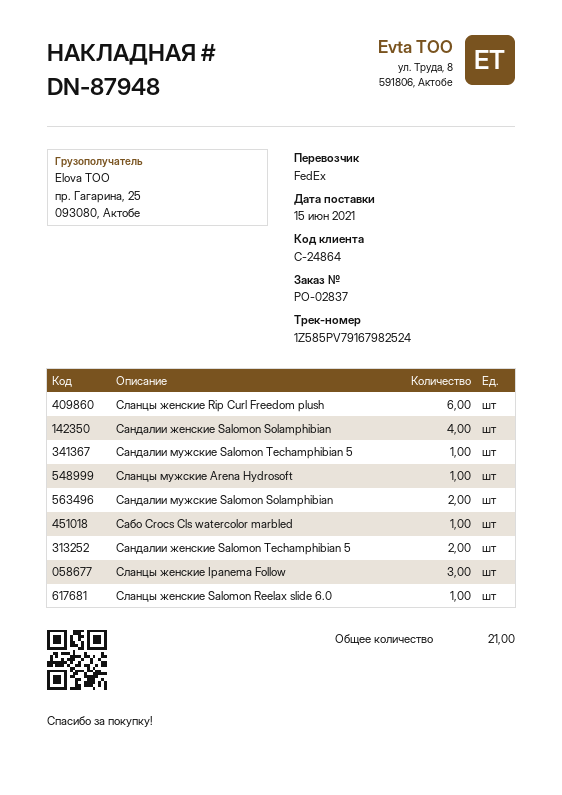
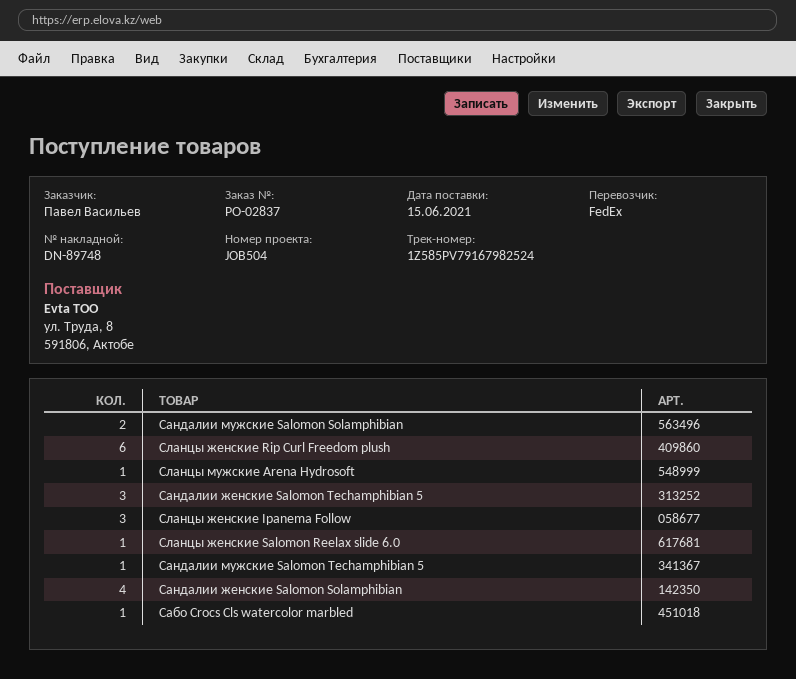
delivery note number: DN-87948 -> DN-89748
Сандалии женские Salomon Techamphibian 5: 2 -> 3

